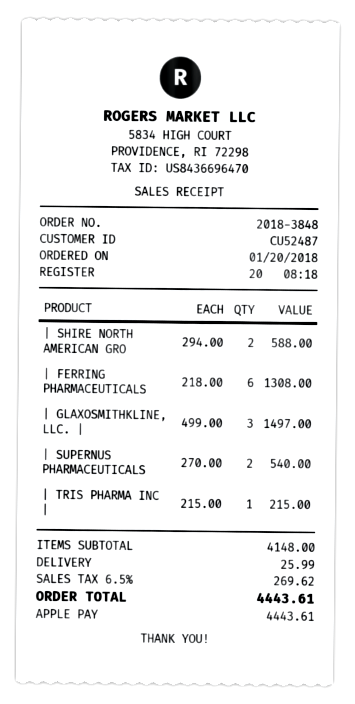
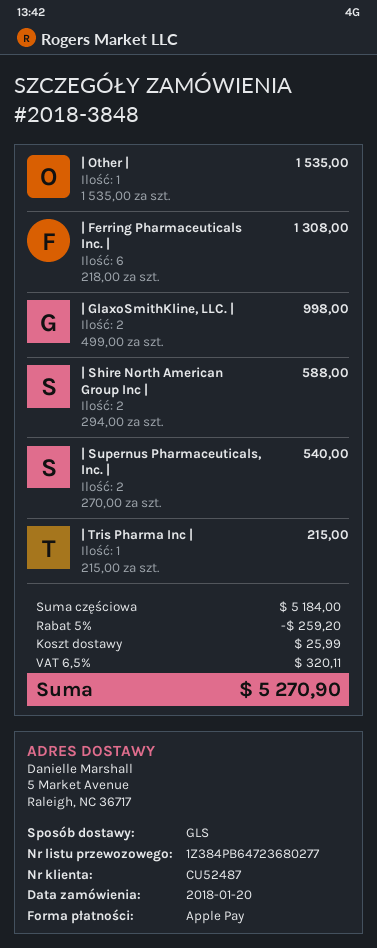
| GLAXOSMITHKLINE, LLC. |: 3 x 499.00 = 1497.00 -> 2 x 499.00 = 998.00
| Other |: none -> 1 x 1535.00 = 1535.00
subtotal: 4148.00 -> 5184.00
discount: none -> 5% = 259.20
tax: 6.5% = 269.62 -> 6.5% = 320.11
total: 4443.61 -> 5270.90

